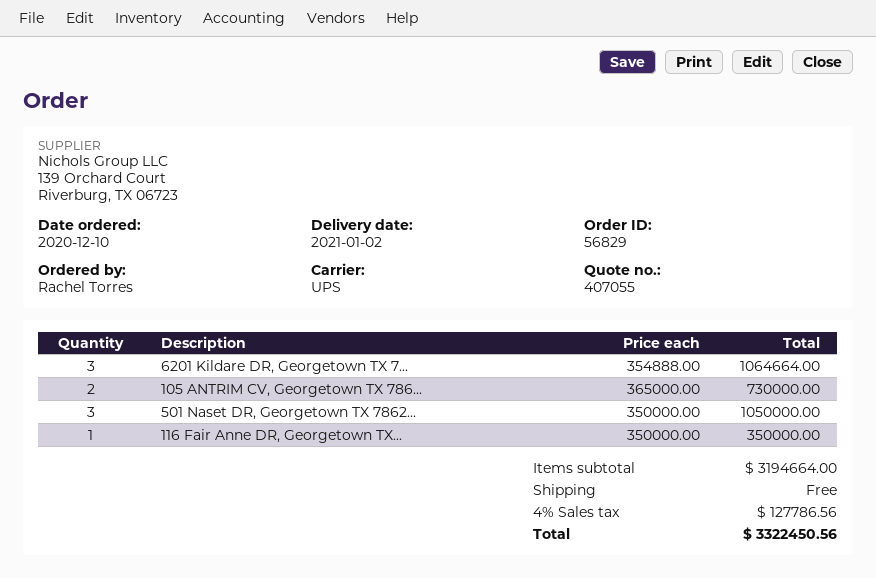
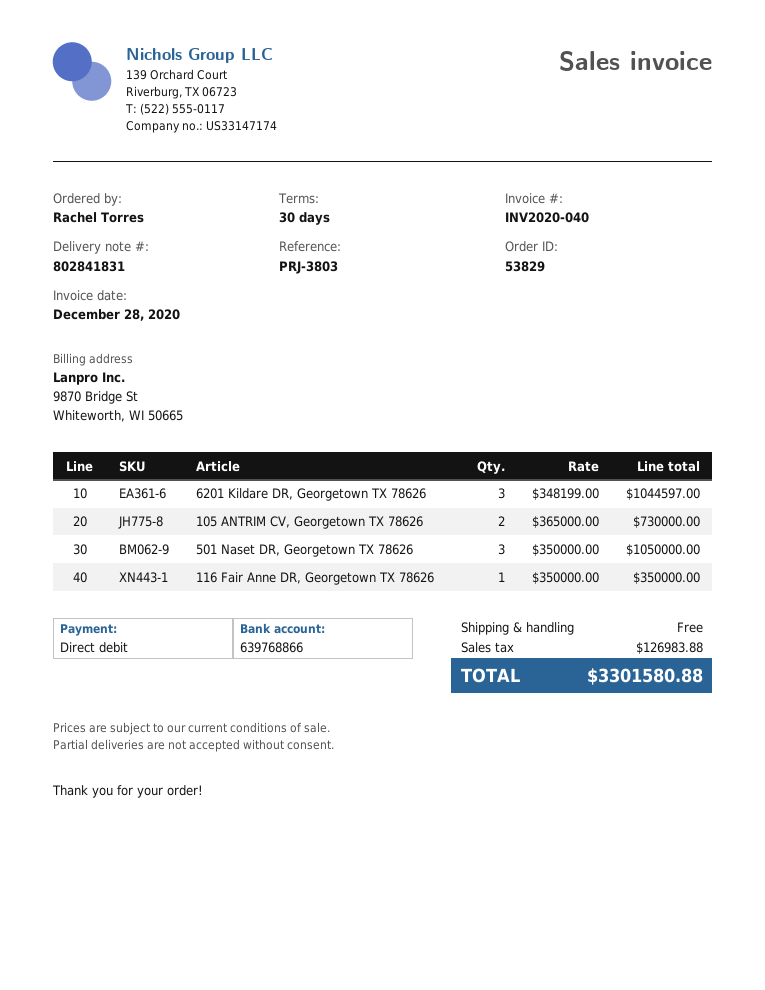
order number: 56829 -> 53829
6201 Kildare DR, Georgetown TX 7...: 3 x 354888.00 = 1064664.00 -> 3 x 348199.00 = 1044597.00
tax: 127786.56 -> 126983.88
total: 3322450.56 -> 3301580.88

